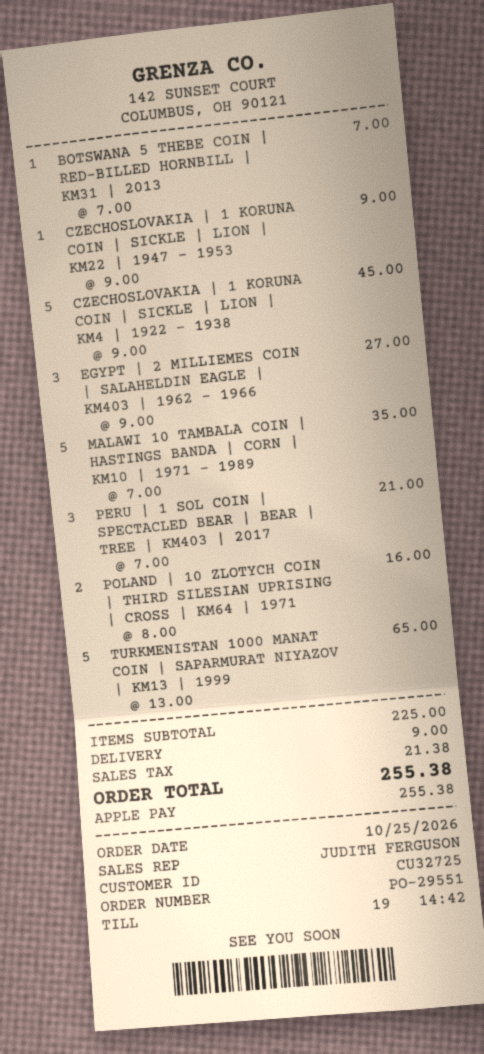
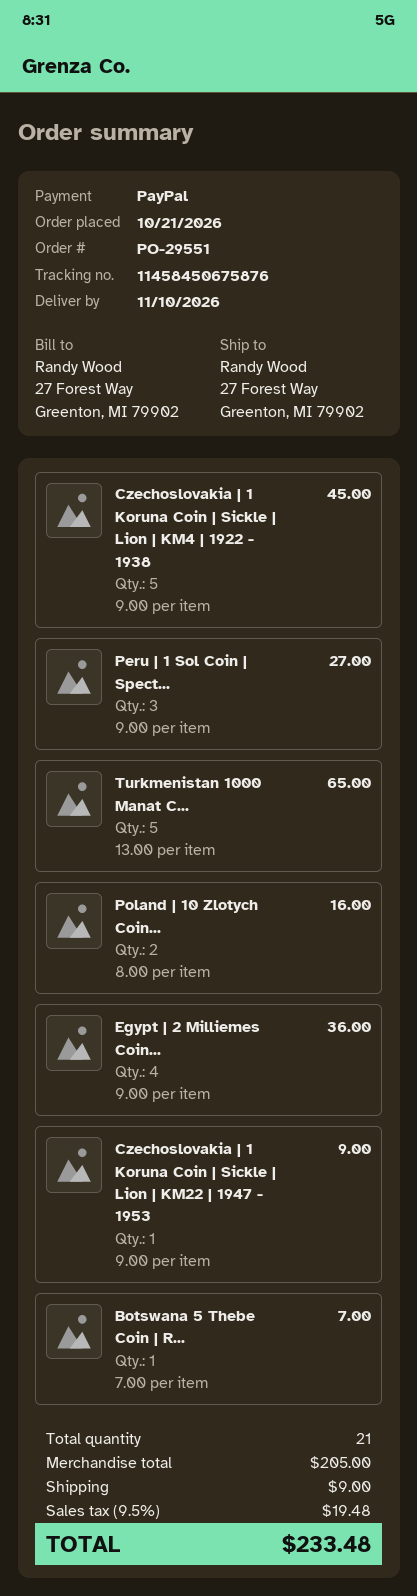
order date: 2026-10-25 -> 2026-10-21
payment method: Apple Pay -> PayPal
EGYPT | 2 MILLIEMES COIN | SALAHELDIN EAGLE | KM403 | 1962 - 1966: 3 x 9.00 = 27.00 -> 4 x 9.00 = 36.00
MALAWI 10 TAMBALA COIN | HASTINGS BANDA | CORN | KM10 | 1971 - 1989: 5 x 7.00 = 35.00 -> none
PERU | 1 SOL COIN | SPECTACLED BEAR | BEAR | TREE | KM403 | 2017: 3 x 7.00 = 21.00 -> 3 x 9.00 = 27.00
subtotal: 225.00 -> 205.00
tax: 21.38 -> 19.48
total: 255.38 -> 233.48

